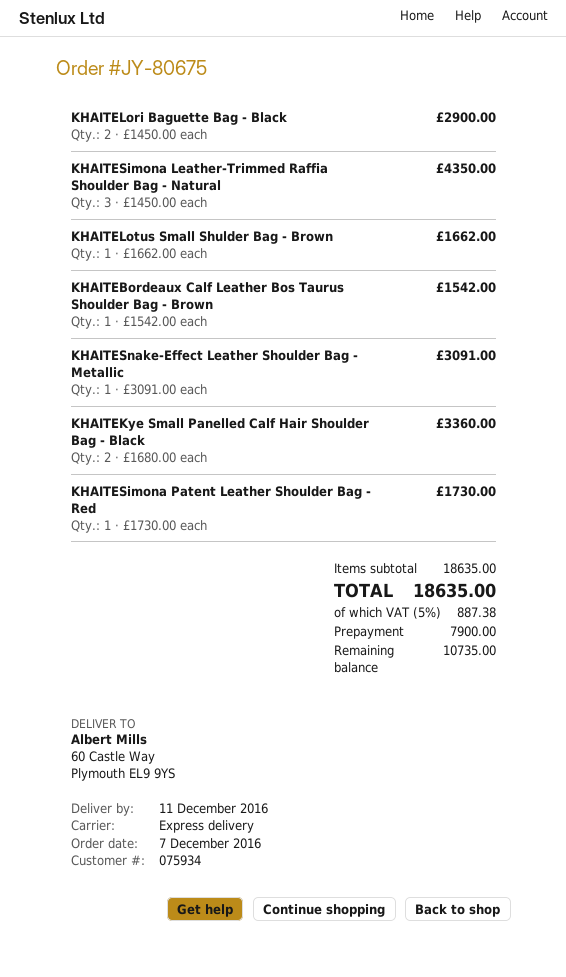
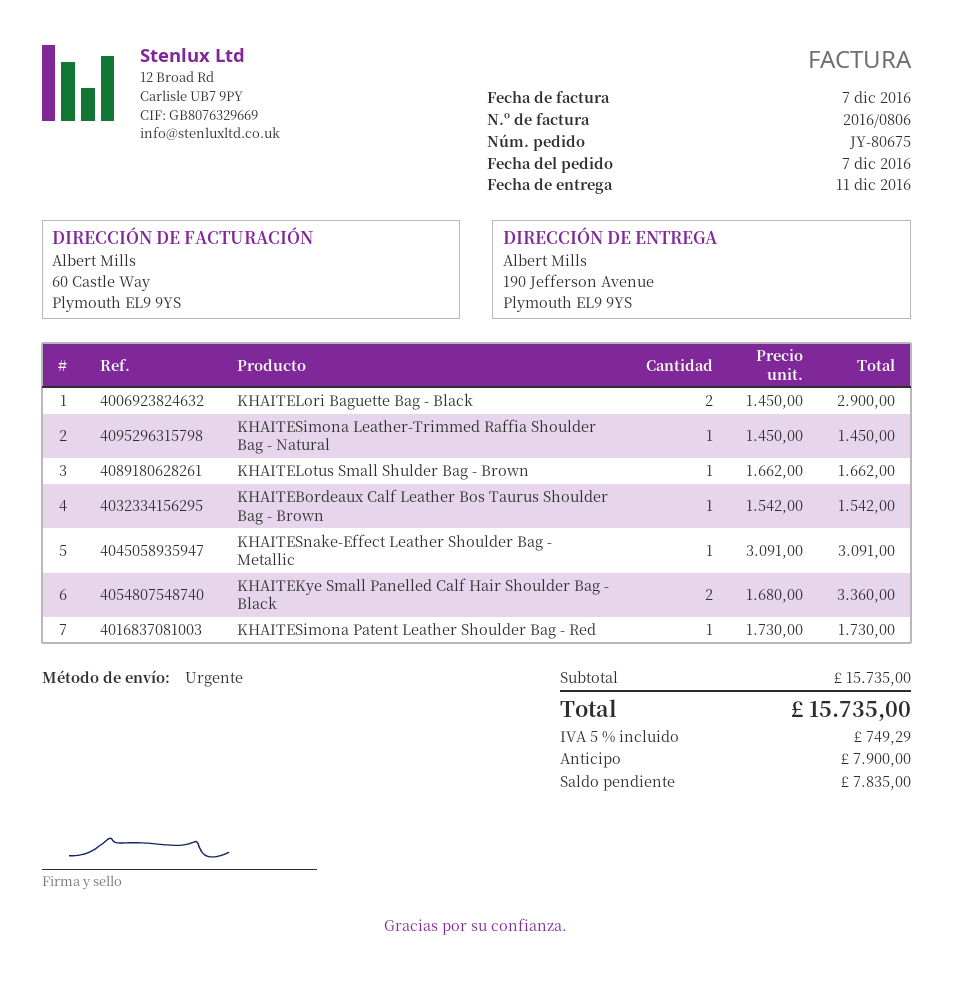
ship to: 60 Castle Way, Plymouth EL9 9YS -> 190 Jefferson Avenue, Plymouth EL9 9YS
KHAITESimona Leather-Trimmed Raffia Shoulder Bag - Natural: 3 x 1450.00 = 4350.00 -> 1 x 1450.00 = 1450.00
subtotal: 18635.00 -> 15735.00
tax: 5% = 887.38 -> 5% = 749.29
total: 18635.00 -> 15735.00
balance: 10735.00 -> 7835.00

